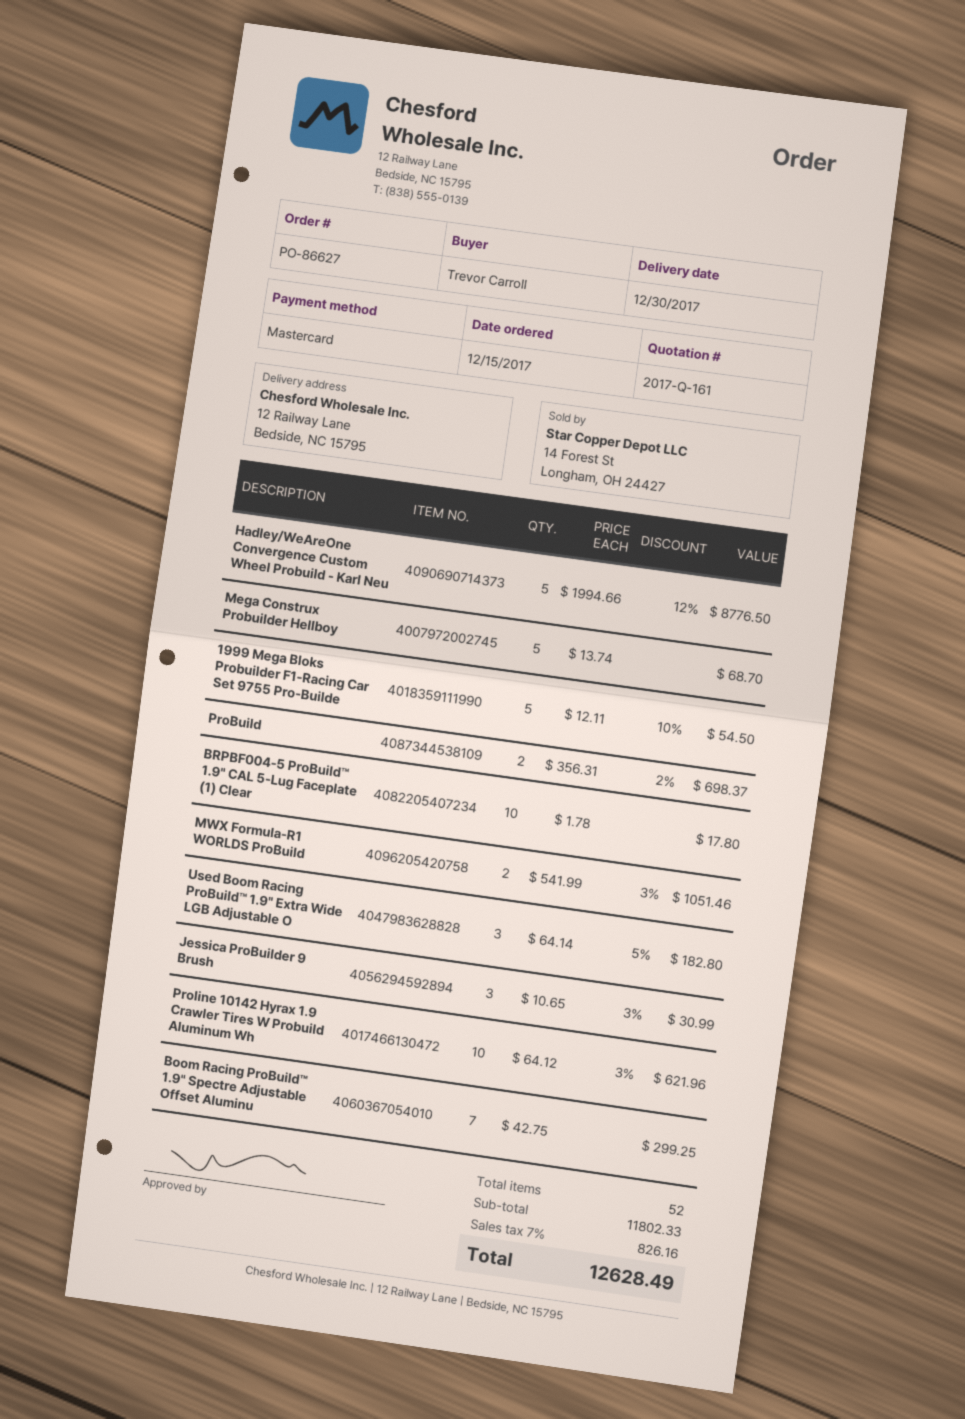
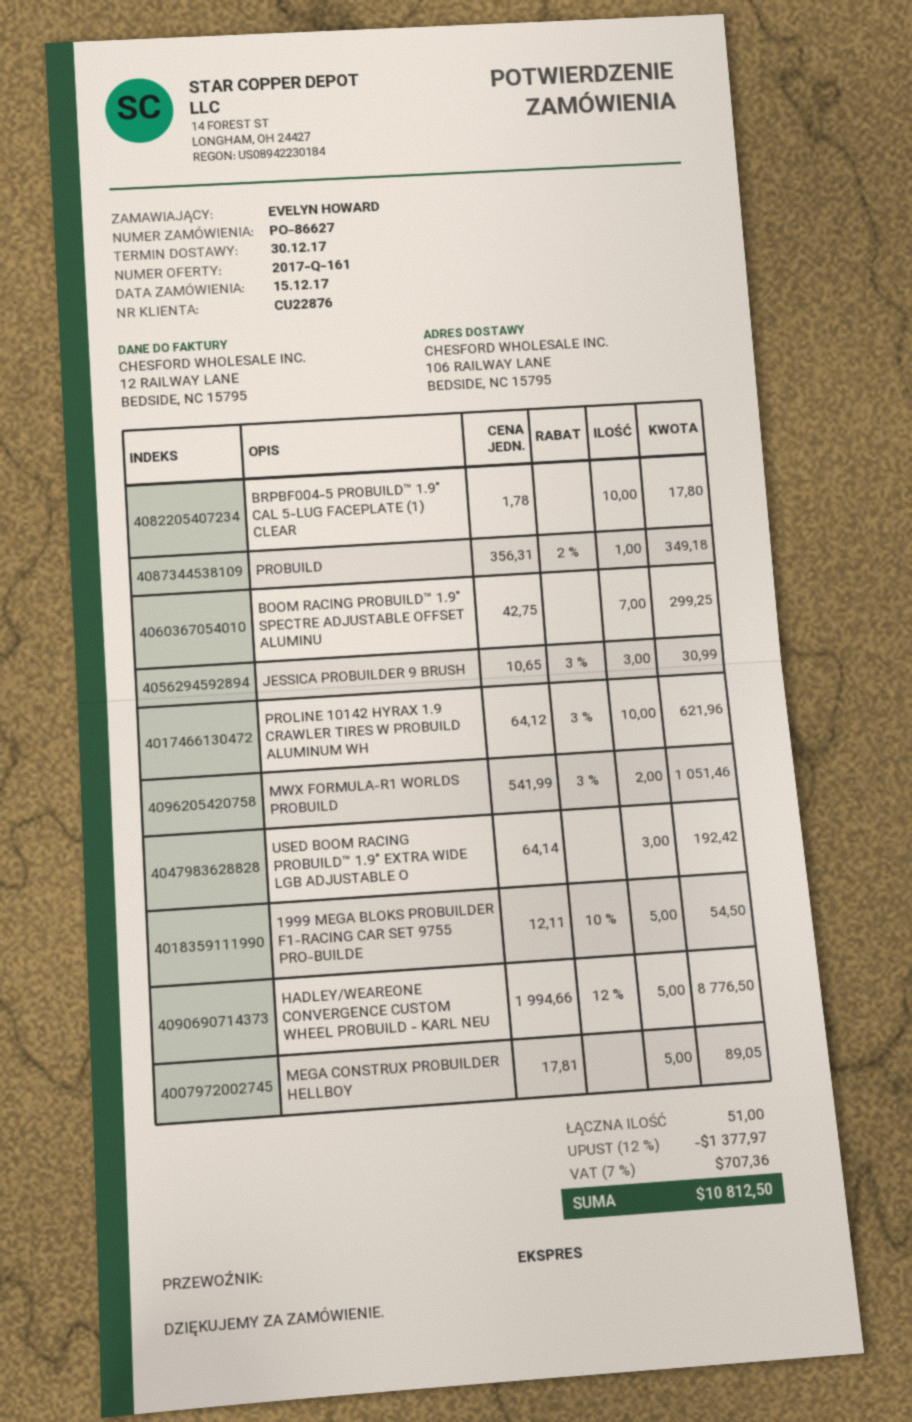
ordered by: Trevor Carroll -> EVELYN HOWARD
ship to: 12 Railway Lane, Bedside, NC 15795 -> 106 RAILWAY LANE, BEDSIDE, NC 15795
Mega Construx Probuilder Hellboy: 5 x 13.74 = 68.70 -> 5 x 17.81 = 89.05
ProBuild: 2 x 356.31 - 2% = 698.37 -> 1 x 356.31 - 2% = 349.18
Used Boom Racing ProBuild™ 1.9" Extra Wide LGB Adjustable O: 3 x 64.14 - 5% = 182.80 -> 3 x 64.14 = 192.42
total quantity: 52 -> 51
discount: none -> 12% = 1377.97
tax: 7% = 826.16 -> 7% = 707.36
total: 12628.49 -> 10812.50

